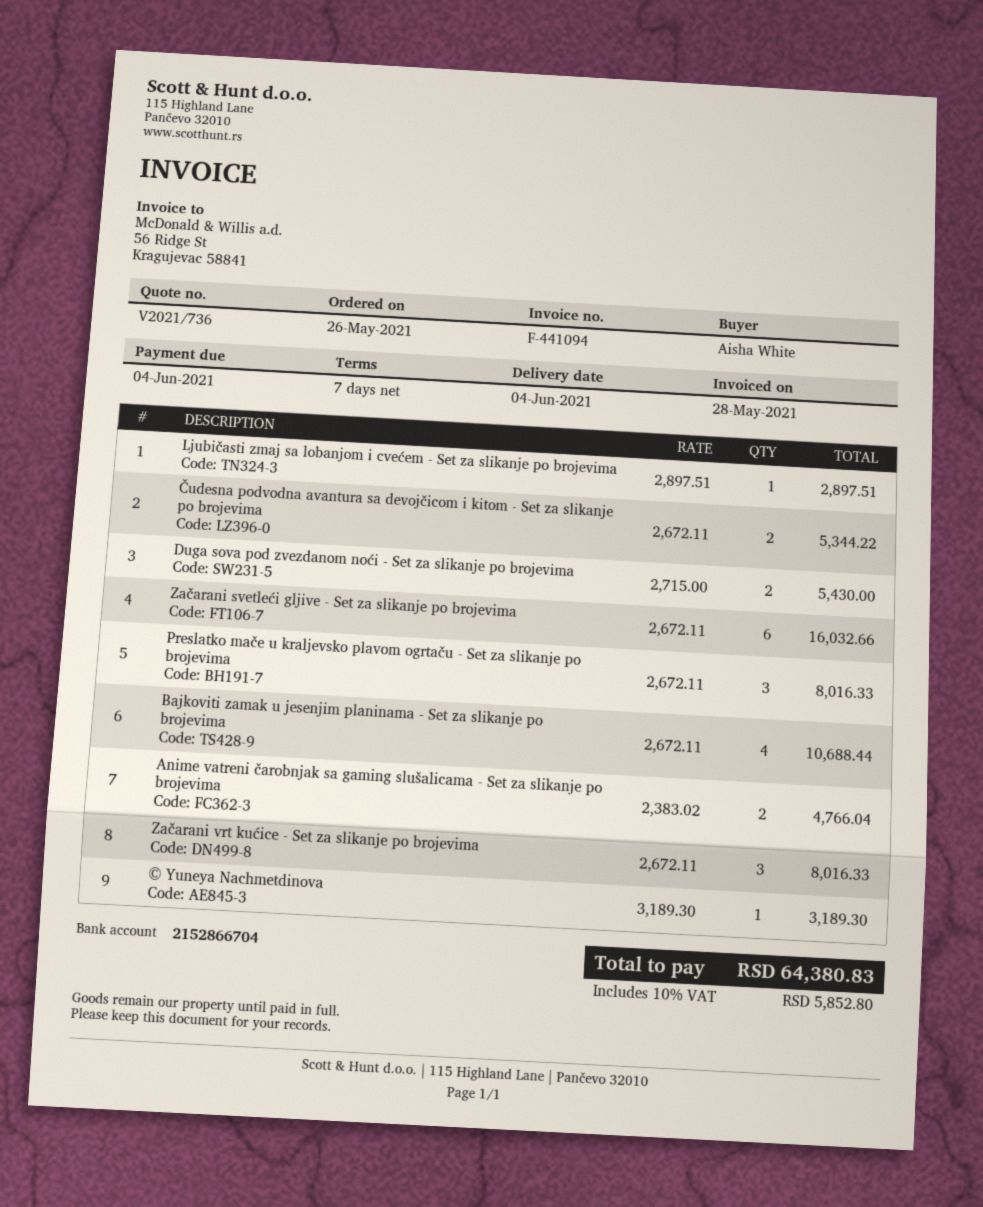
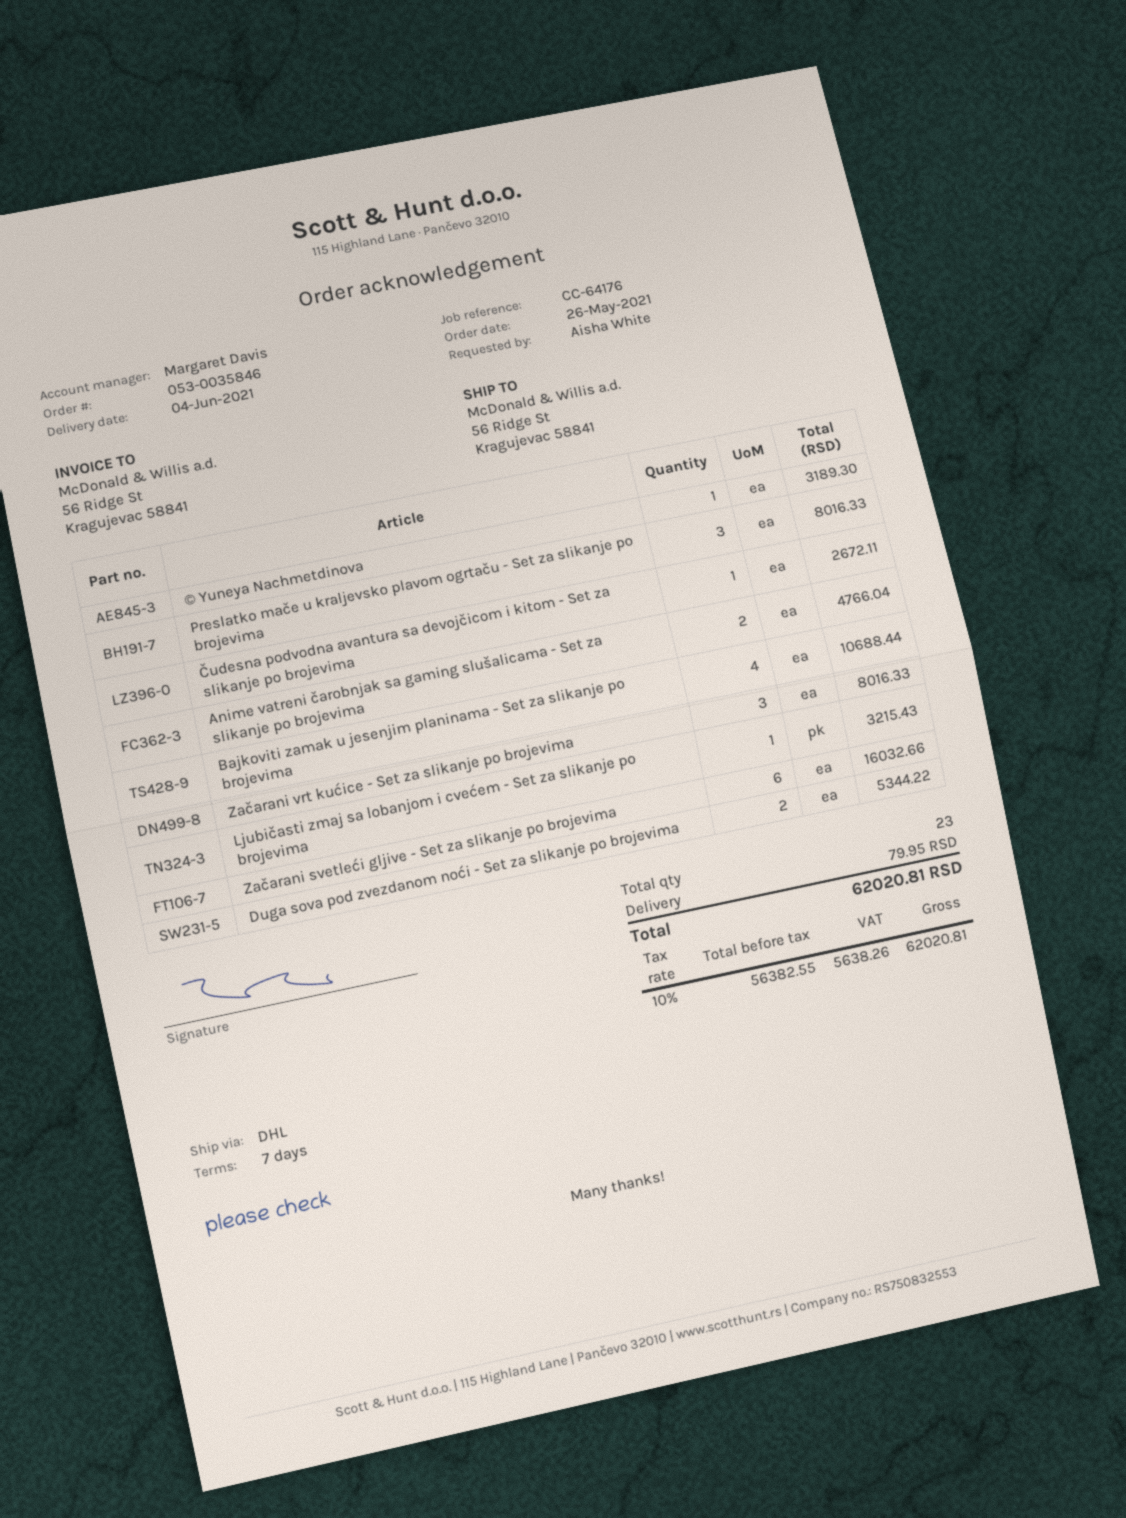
Ljubičasti zmaj sa lobanjom i cvećem - Set za slikanje po brojevima: 1 for 2897.51 -> 1 for 3215.43
Čudesna podvodna avantura sa devojčicom i kitom - Set za slikanje po brojevima: 2 for 5344.22 -> 1 for 2672.11
Duga sova pod zvezdanom noći - Set za slikanje po brojevima: 2 for 5430.00 -> 2 for 5344.22
shipping: none -> 79.95
tax: 10% = 5852.80 -> 10% = 5638.26
total: 64380.83 -> 62020.81

